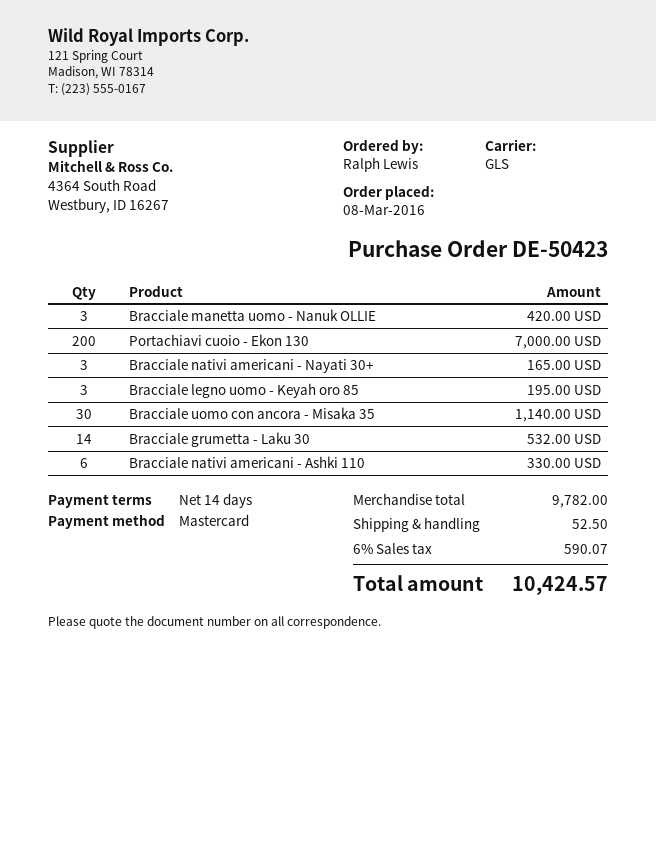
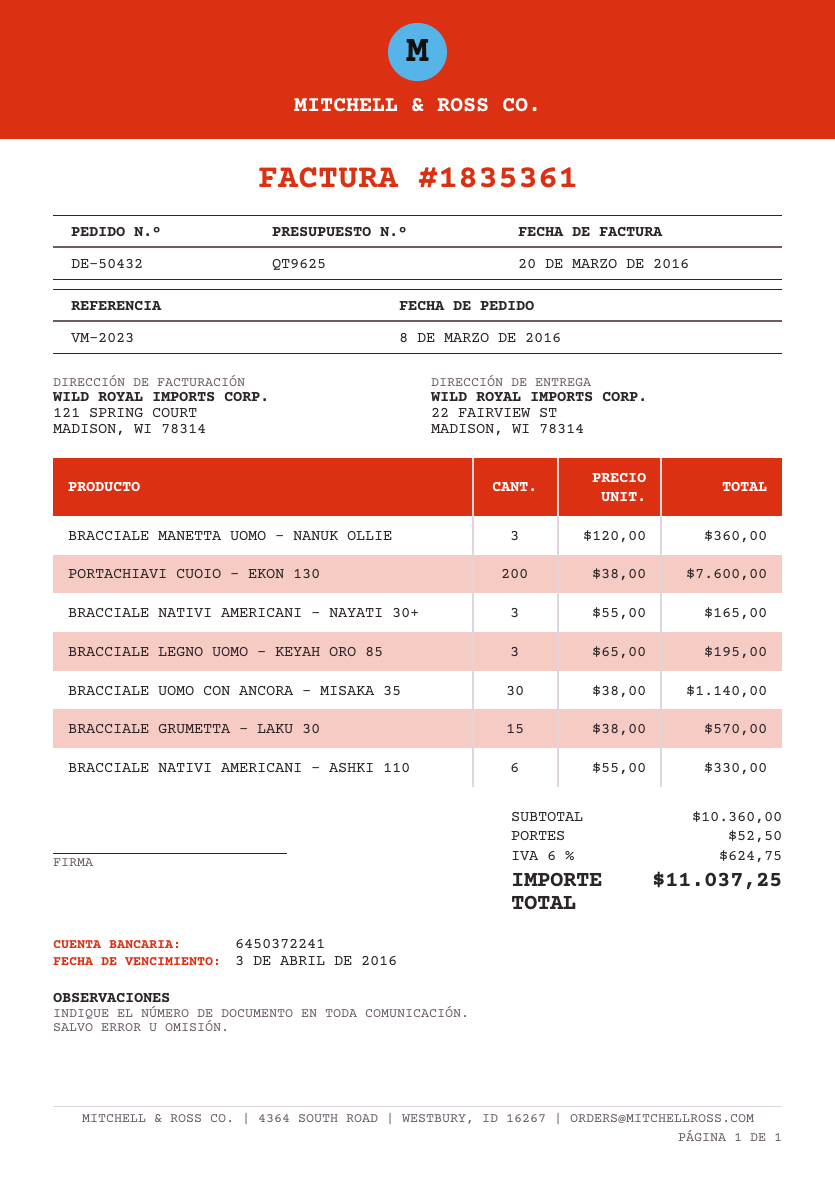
order number: DE-50423 -> DE-50432
Bracciale manetta uomo - Nanuk OLLIE: 3 for 420.00 -> 3 for 360.00
Portachiavi cuoio - Ekon 130: 200 for 7000.00 -> 200 for 7600.00
Bracciale grumetta - Laku 30: 14 for 532.00 -> 15 for 570.00
subtotal: 9782.00 -> 10360.00
tax: 6% = 590.07 -> 6% = 624.75
total: 10424.57 -> 11037.25

